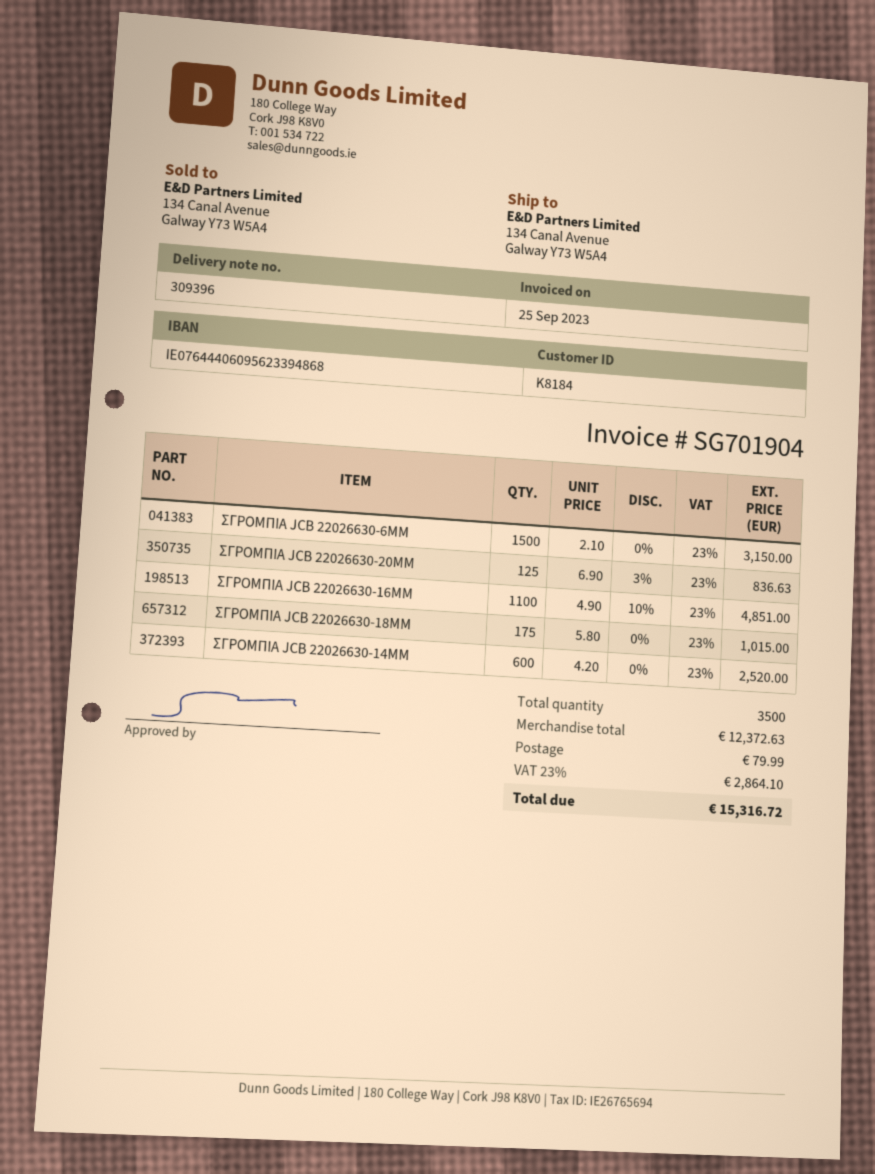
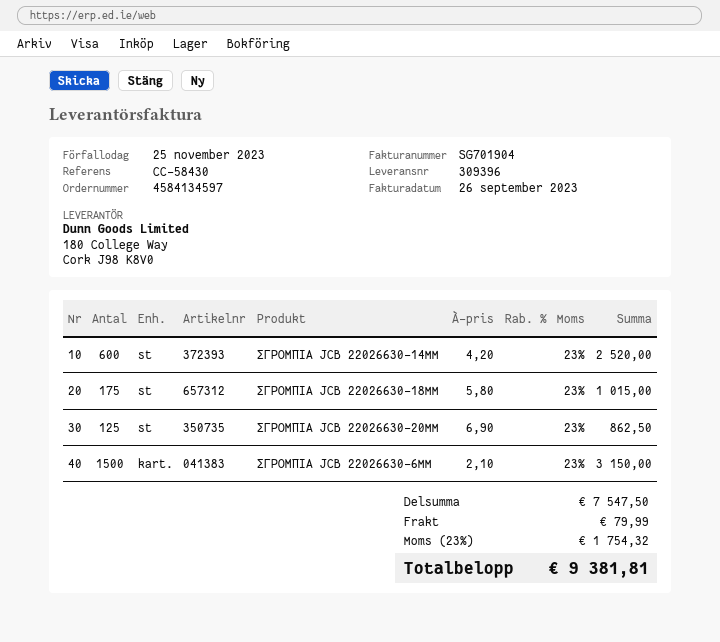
invoice date: 2023-09-25 -> 2023-09-26
ΣΓΡΟΜΠΙΑ JCB 22026630-20MM: 125 x 6.90 - 3% = 836.63 -> 125 x 6.90 = 862.50
ΣΓΡΟΜΠΙΑ JCB 22026630-16MM: 1100 x 4.90 - 10% = 4851.00 -> none
subtotal: 12372.63 -> 7547.50
tax: 23% = 2864.10 -> 23% = 1754.32
total: 15316.72 -> 9381.81

